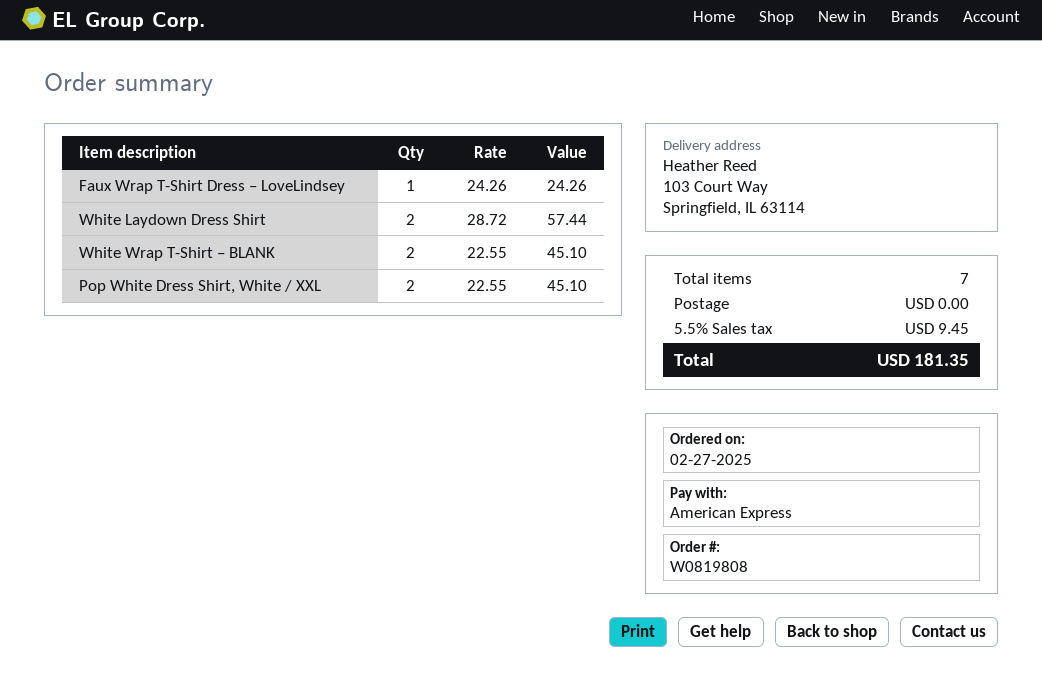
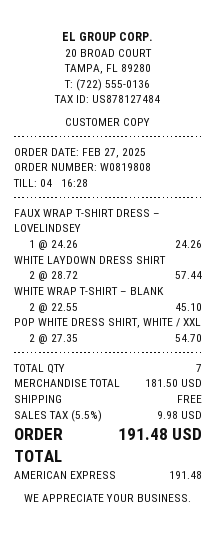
Pop White Dress Shirt, White / XXL: 2 x 22.55 = 45.10 -> 2 x 27.35 = 54.70
tax: 5.5% = 9.45 -> 5.5% = 9.98
total: 181.35 -> 191.48

